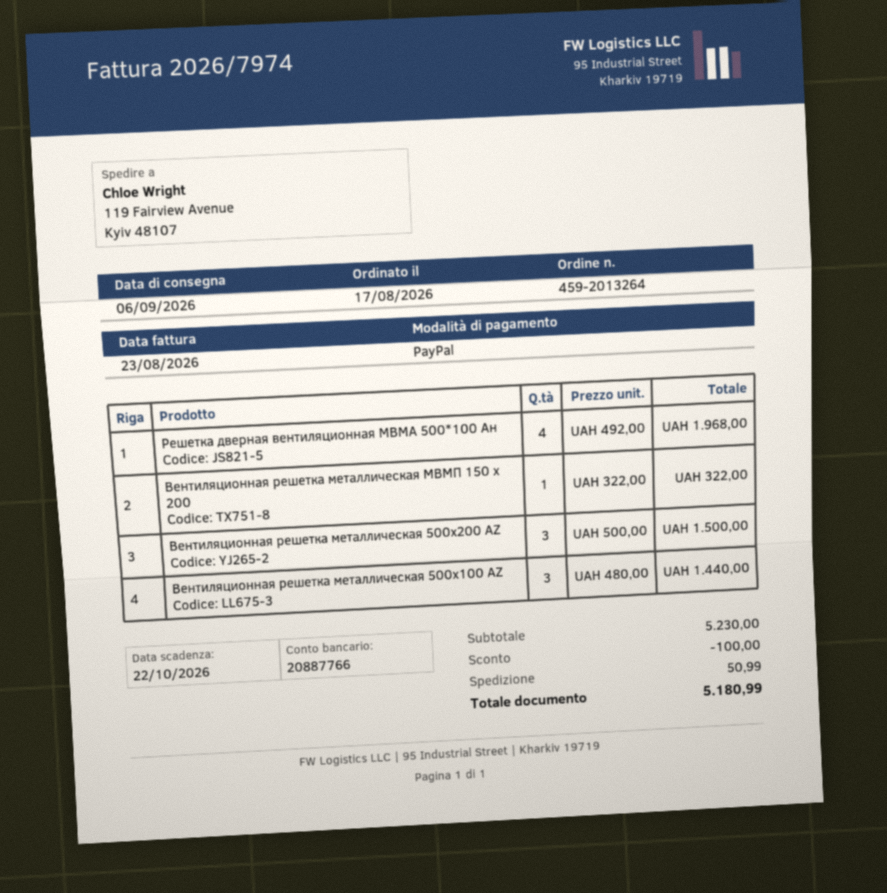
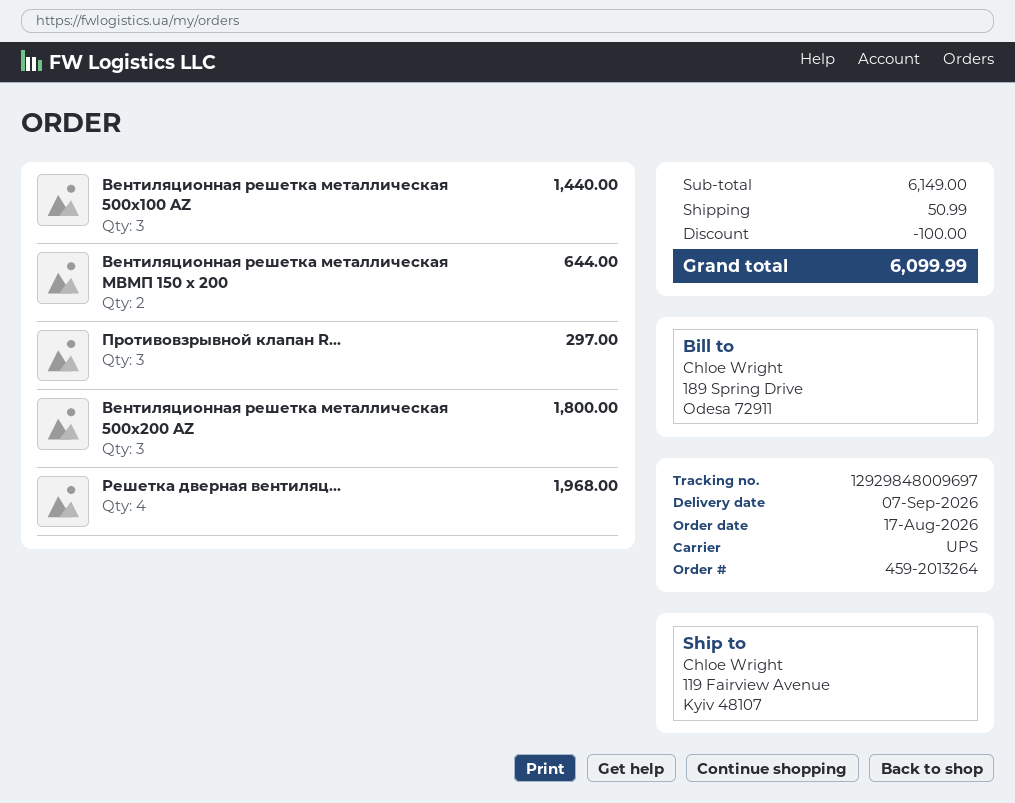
delivery date: 2026-09-06 -> 2026-09-07
Вентиляционная решетка металлическая МВМП 150 х 200: 1 for 322.00 -> 2 for 644.00
Вентиляционная решетка металлическая 500х200 AZ: 3 for 1500.00 -> 3 for 1800.00
Противовзрывной клапан R...: none -> 3 for 297.00
subtotal: 5230.00 -> 6149.00
total: 5180.99 -> 6099.99

